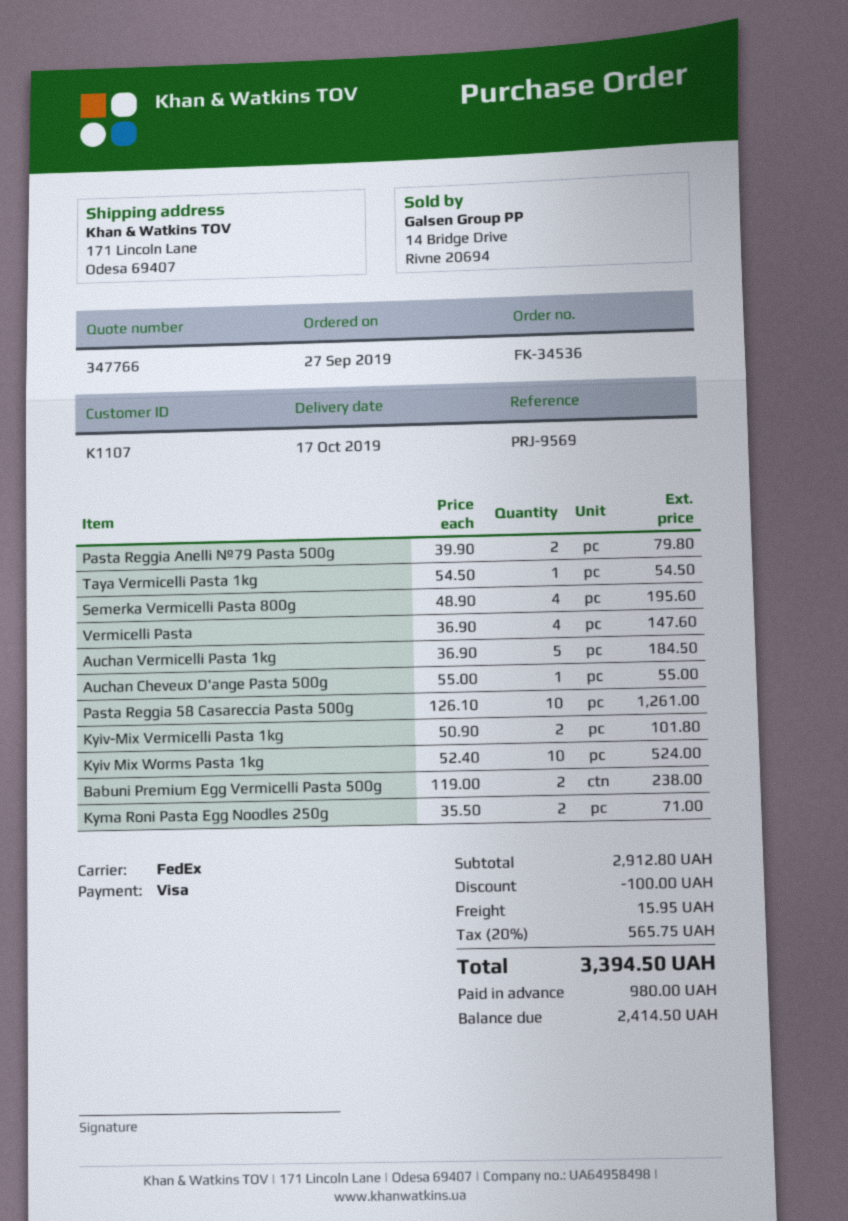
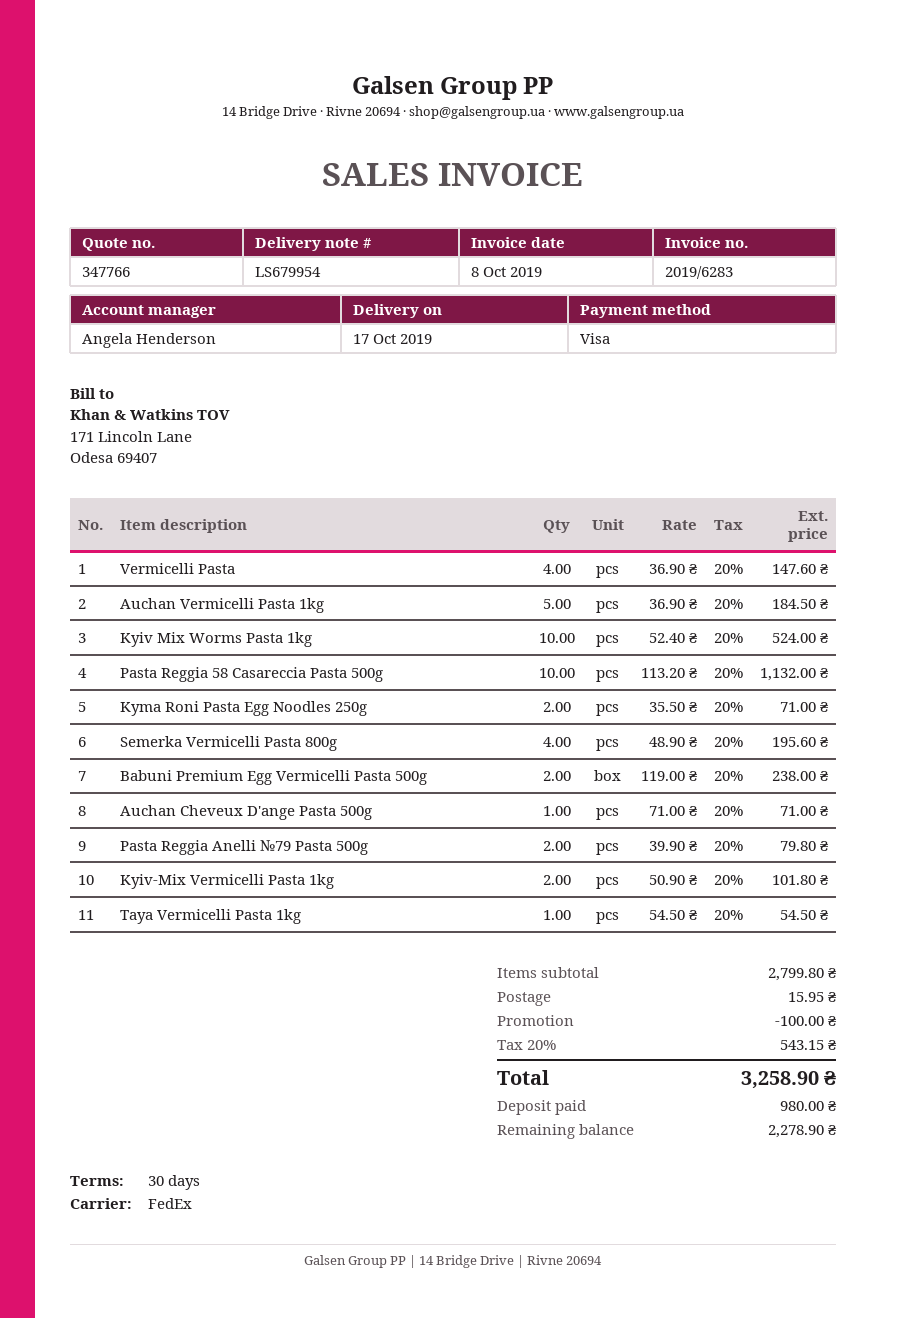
Auchan Cheveux D'ange Pasta 500g: 1 x 55.00 = 55.00 -> 1 x 71.00 = 71.00
Pasta Reggia 58 Casareccia Pasta 500g: 10 x 126.10 = 1261.00 -> 10 x 113.20 = 1132.00
subtotal: 2912.80 -> 2799.80
tax: 20% = 565.75 -> 20% = 543.15
total: 3394.50 -> 3258.90
balance: 2414.50 -> 2278.90

